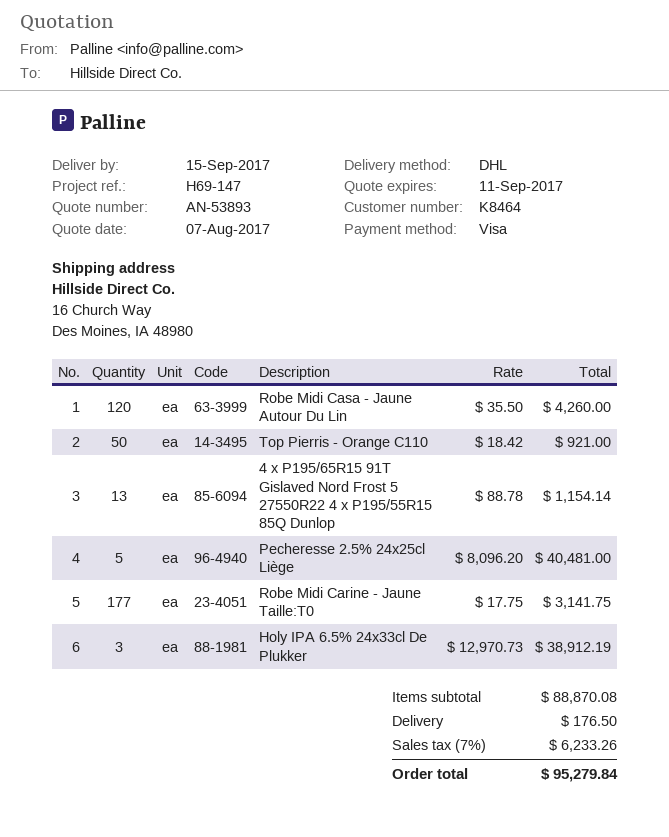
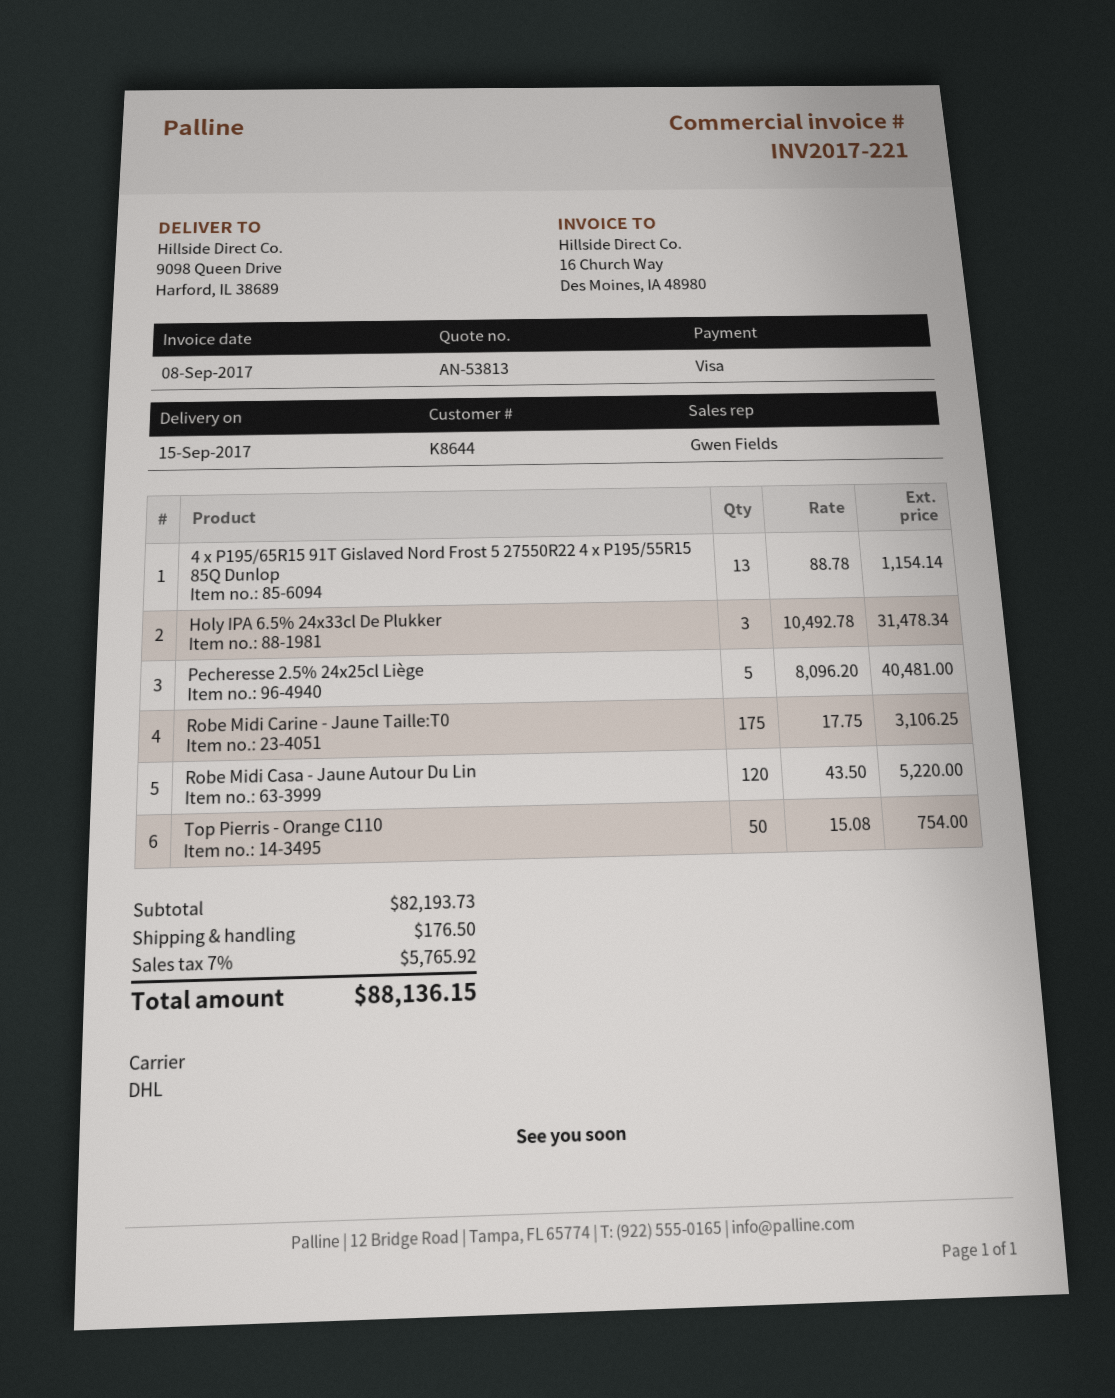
quote number: AN-53893 -> AN-53813
customer number: K8464 -> K8644
ship to: 16 Church Way, Des Moines, IA 48980 -> 9098 Queen Drive, Harford, IL 38689
Robe Midi Casa - Jaune Autour Du Lin: 120 x 35.50 = 4260.00 -> 120 x 43.50 = 5220.00
Top Pierris - Orange C110: 50 x 18.42 = 921.00 -> 50 x 15.08 = 754.00
Robe Midi Carine - Jaune Taille:T0: 177 x 17.75 = 3141.75 -> 175 x 17.75 = 3106.25
Holy IPA 6.5% 24x33cl De Plukker: 3 x 12970.73 = 38912.19 -> 3 x 10492.78 = 31478.34
subtotal: 88870.08 -> 82193.73
tax: 7% = 6233.26 -> 7% = 5765.92
total: 95279.84 -> 88136.15

